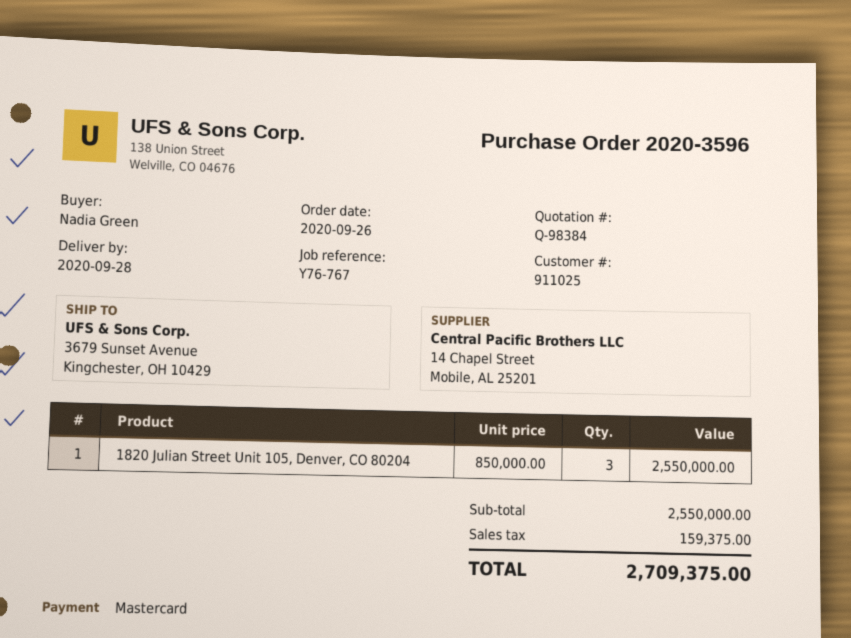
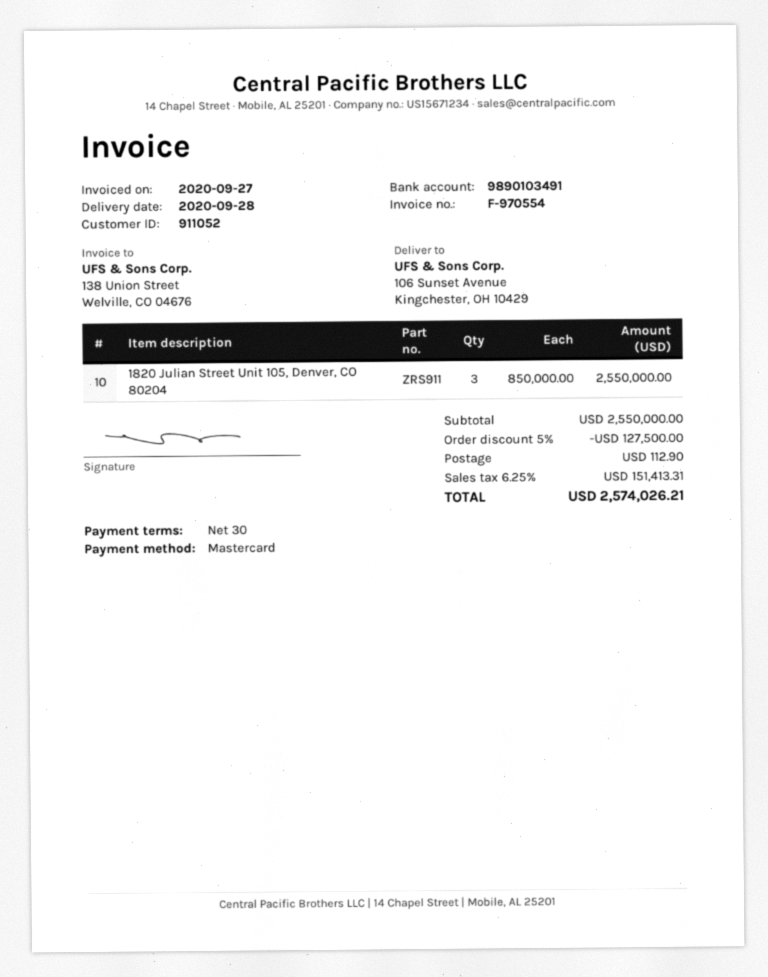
customer number: 911025 -> 911052
ship to: 3679 Sunset Avenue, Kingchester, OH 10429 -> 106 Sunset Avenue, Kingchester, OH 10429
discount: none -> 5% = 127500.00
shipping: none -> 112.90
tax: 159375.00 -> 151413.31
total: 2709375.00 -> 2574026.21

